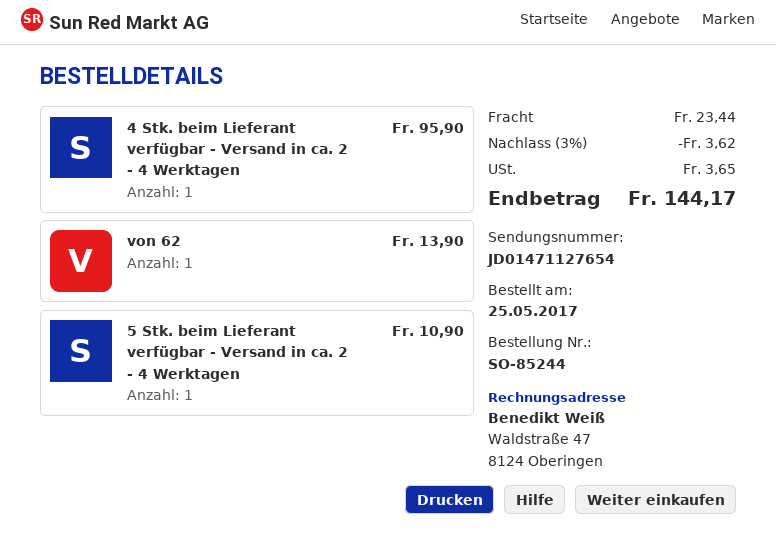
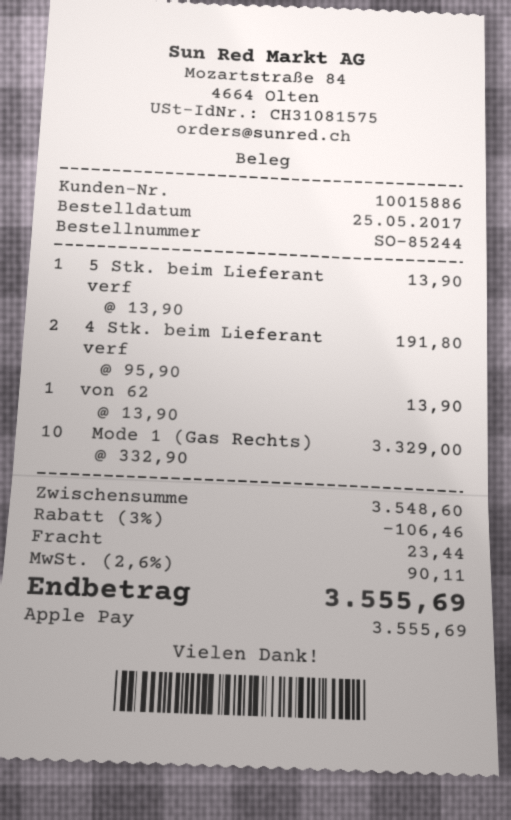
4 Stk. beim Lieferant verfügbar - Versand in ca. 2 - 4 Werktagen: 1 for 95.90 -> 2 for 191.80
5 Stk. beim Lieferant verfügbar - Versand in ca. 2 - 4 Werktagen: 1 for 10.90 -> 1 for 13.90
Mode 1 (Gas Rechts): none -> 10 for 3329.00
discount: 3% = 3.62 -> 3% = 106.46
tax: 3.65 -> 90.11
total: 144.17 -> 3555.69

